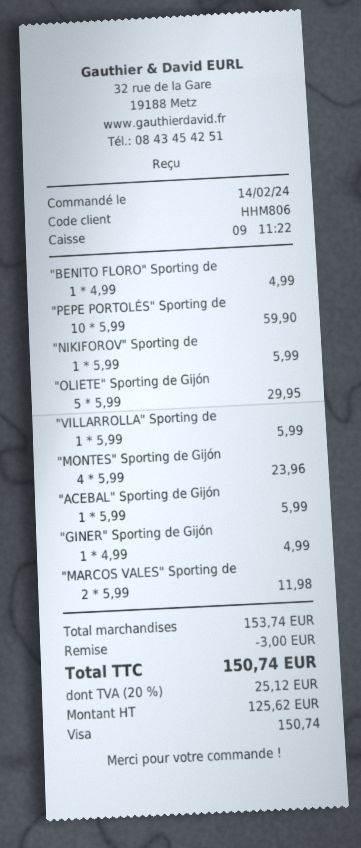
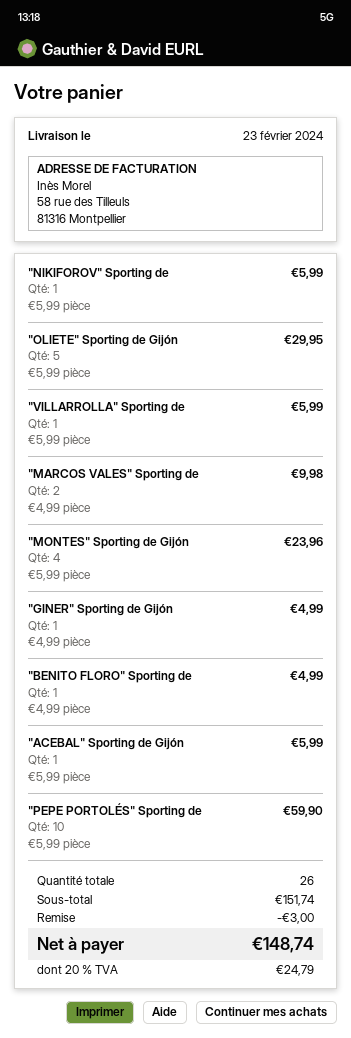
"MARCOS VALES" Sporting de: 2 x 5.99 = 11.98 -> 2 x 4.99 = 9.98
subtotal: 153.74 -> 151.74
tax: 20% = 25.12 -> 20% = 24.79
total: 150.74 -> 148.74

